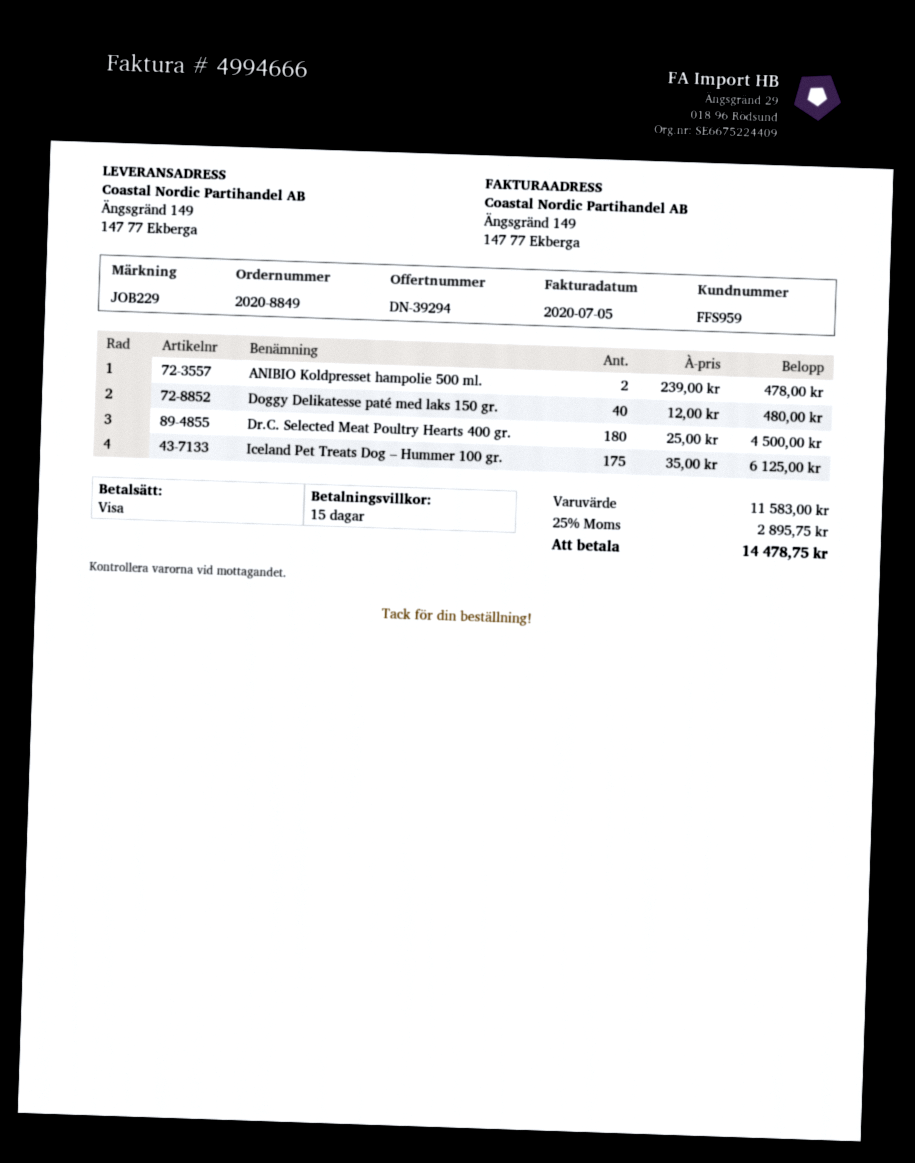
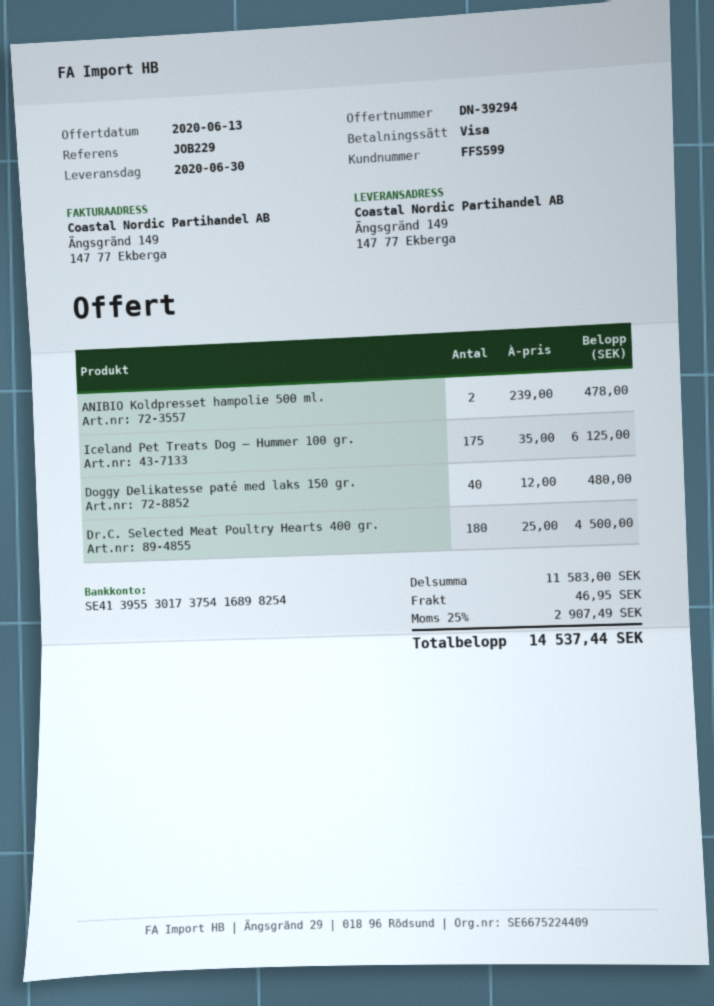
customer number: FFS959 -> FFS599
shipping: none -> 46.95
tax: 25% = 2895.75 -> 25% = 2907.49
total: 14478.75 -> 14537.44

